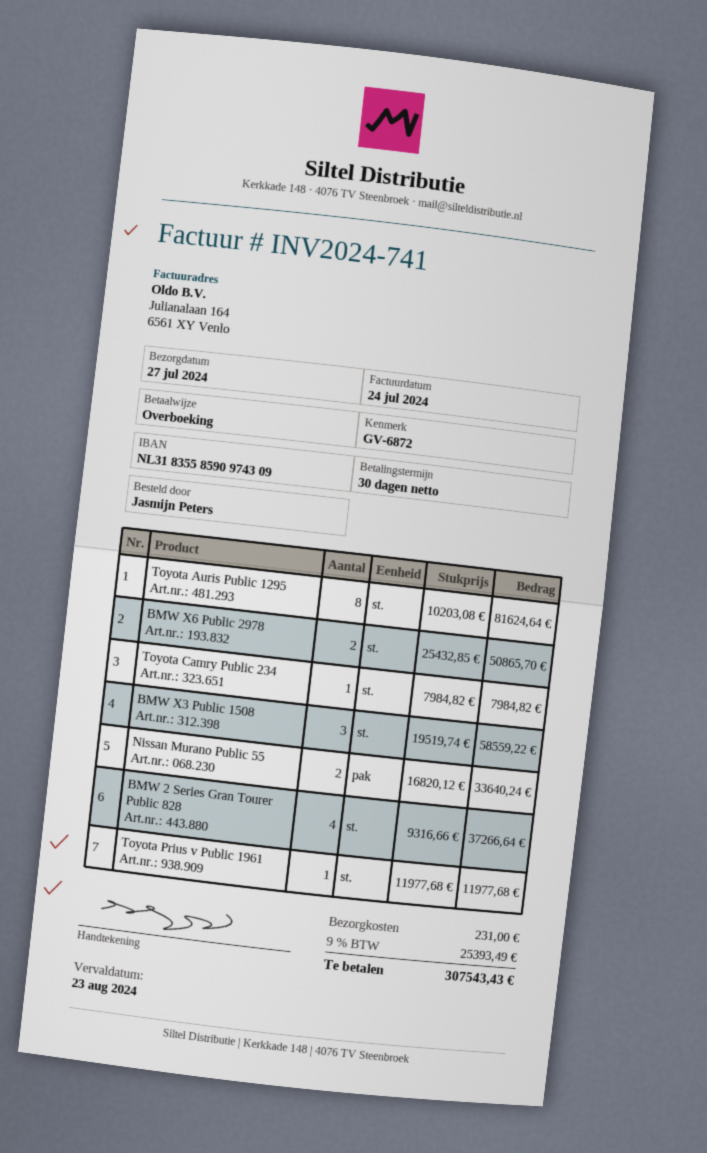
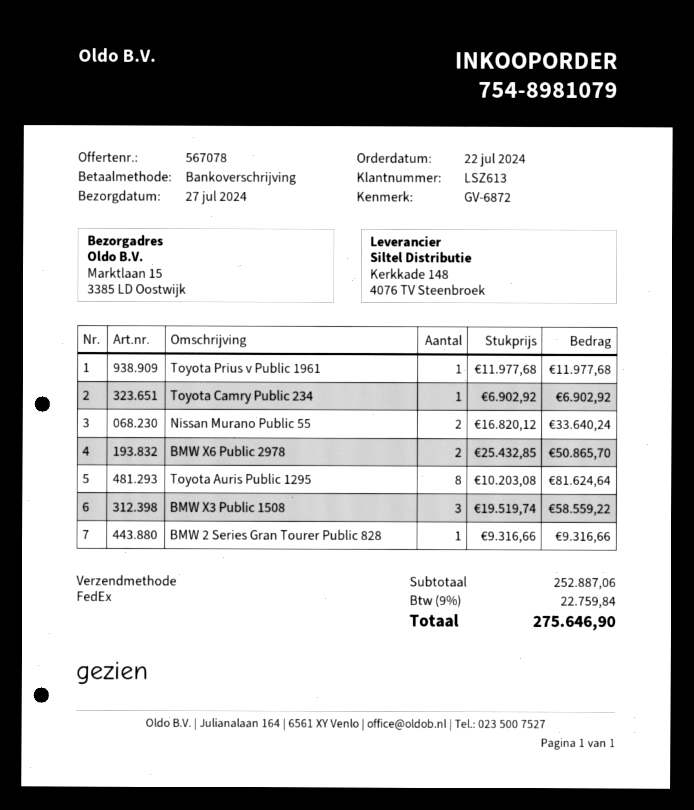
Toyota Camry Public 234: 1 x 7984.82 = 7984.82 -> 1 x 6902.92 = 6902.92
BMW 2 Series Gran Tourer Public 828: 4 x 9316.66 = 37266.64 -> 1 x 9316.66 = 9316.66
shipping: 231.00 -> none
tax: 9% = 25393.49 -> 9% = 22759.84
total: 307543.43 -> 275646.90

